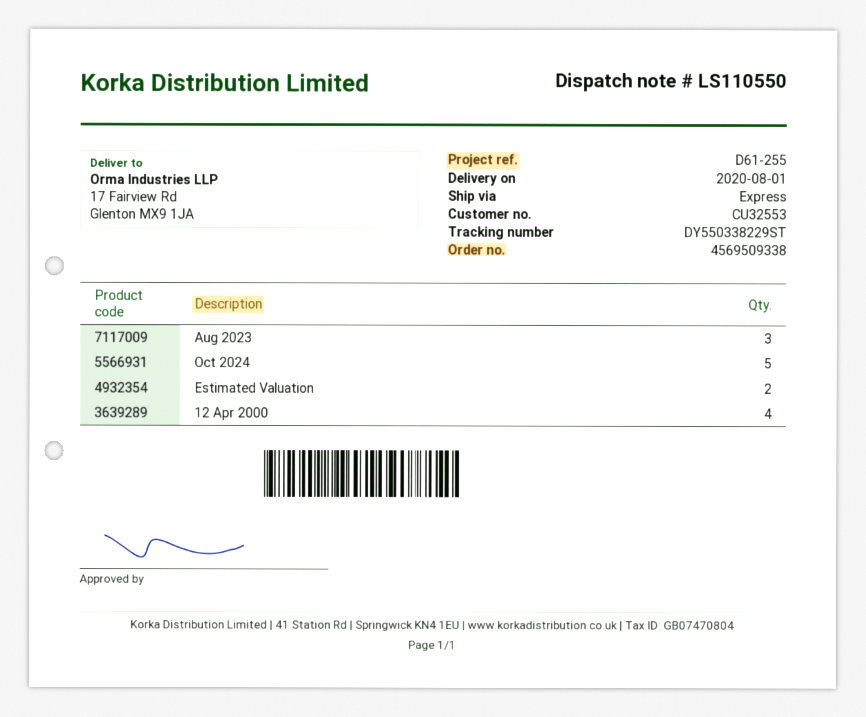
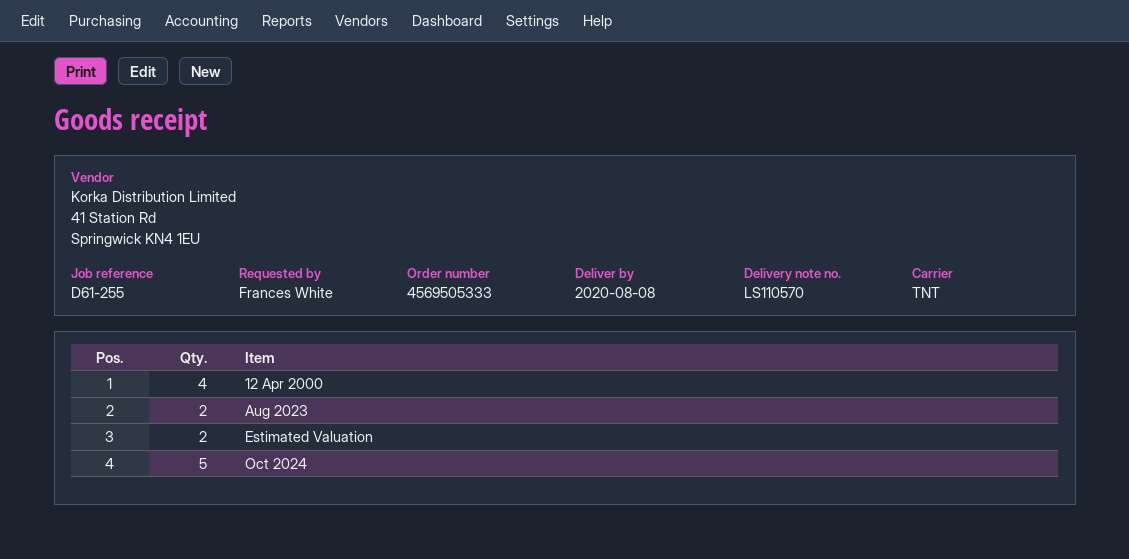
order number: 4569509338 -> 4569505333
delivery note number: LS110550 -> LS110570
delivery date: 2020-08-01 -> 2020-08-08
shipping method: express -> TNT
Aug 2023: 3 -> 2

